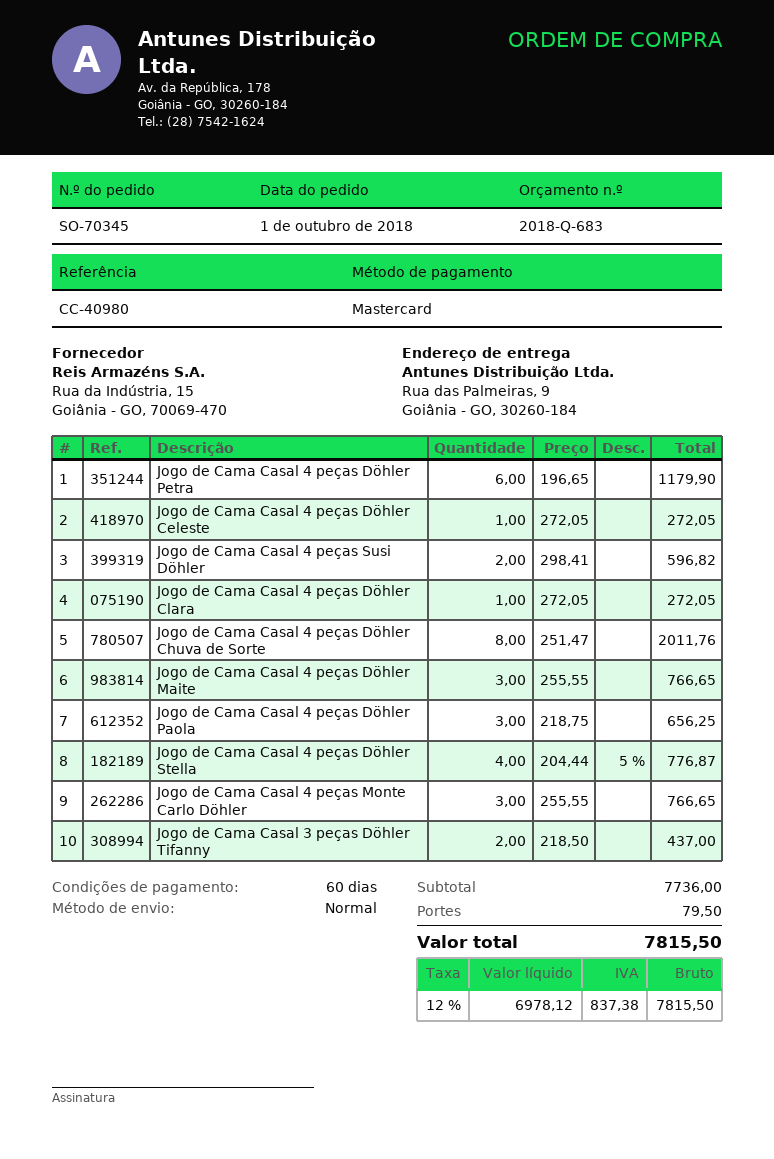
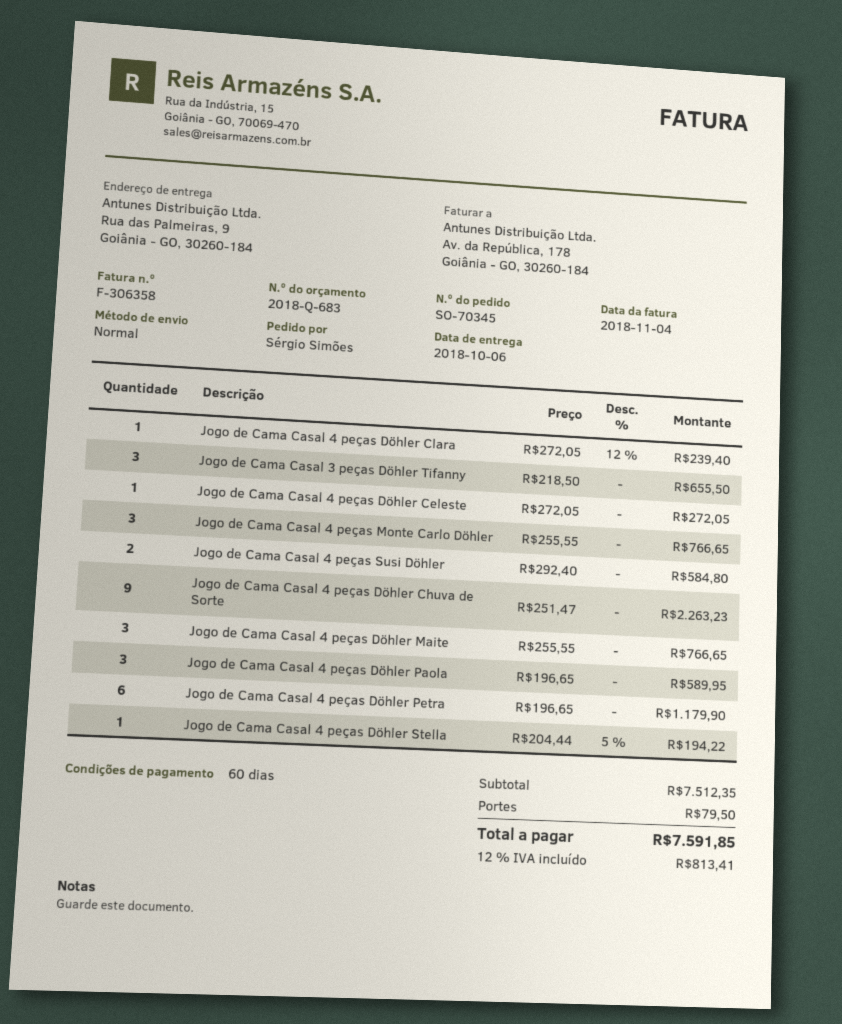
Jogo de Cama Casal 4 peças Susi Döhler: 2 x 298.41 = 596.82 -> 2 x 292.40 = 584.80
Jogo de Cama Casal 4 peças Döhler Clara: 1 x 272.05 = 272.05 -> 1 x 272.05 - 12% = 239.40
Jogo de Cama Casal 4 peças Döhler Chuva de Sorte: 8 x 251.47 = 2011.76 -> 9 x 251.47 = 2263.23
Jogo de Cama Casal 4 peças Döhler Paola: 3 x 218.75 = 656.25 -> 3 x 196.65 = 589.95
Jogo de Cama Casal 4 peças Döhler Stella: 4 x 204.44 - 5% = 776.87 -> 1 x 204.44 - 5% = 194.22
Jogo de Cama Casal 3 peças Döhler Tifanny: 2 x 218.50 = 437.00 -> 3 x 218.50 = 655.50
subtotal: 7736.00 -> 7512.35
tax: 12% = 837.38 -> 12% = 813.41
total: 7815.50 -> 7591.85

